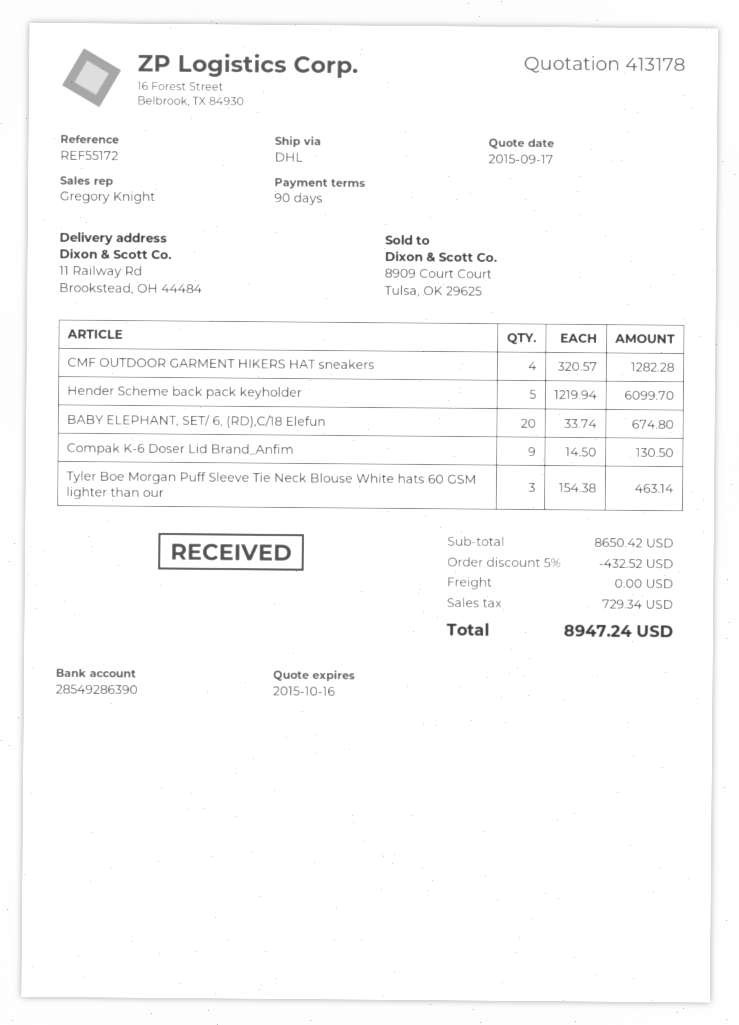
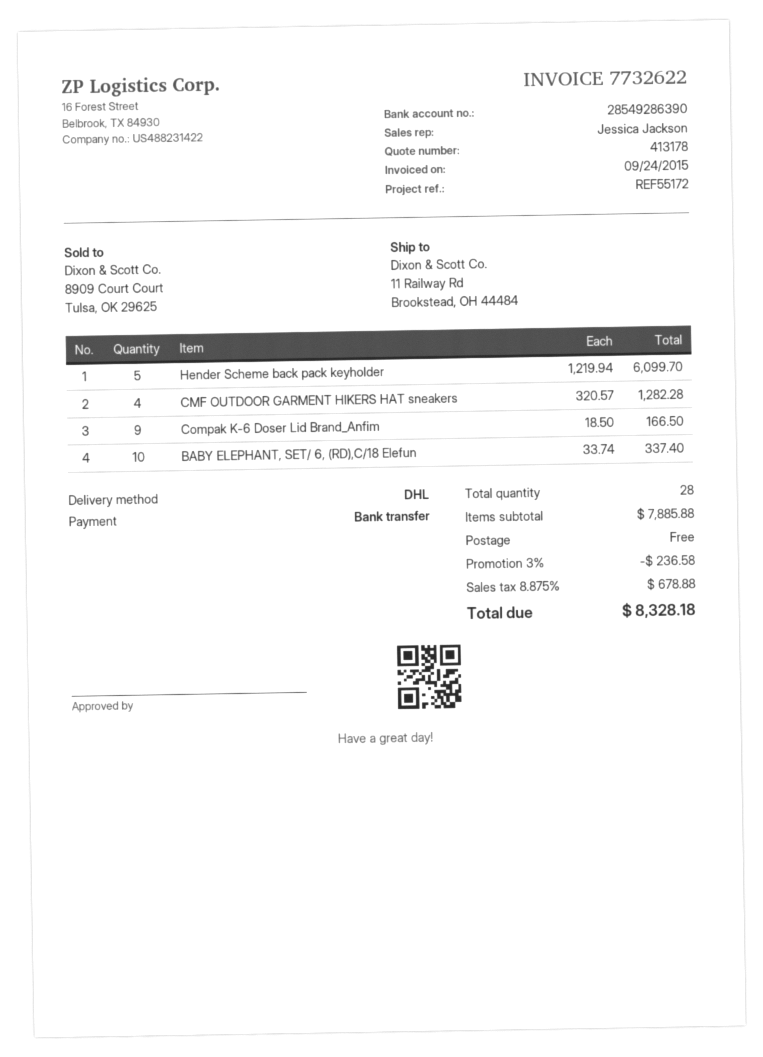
sales rep: Gregory Knight -> Jessica Jackson
BABY ELEPHANT, SET/ 6, (RD),C/18 Elefun: 20 x 33.74 = 674.80 -> 10 x 33.74 = 337.40
Compak K-6 Doser Lid Brand_Anfim: 9 x 14.50 = 130.50 -> 9 x 18.50 = 166.50
Tyler Boe Morgan Puff Sleeve Tie Neck Blouse White hats 60 GSM lighter than our: 3 x 154.38 = 463.14 -> none
subtotal: 8650.42 -> 7885.88
discount: 5% = 432.52 -> 3% = 236.58
tax: 729.34 -> 678.88
total: 8947.24 -> 8328.18

